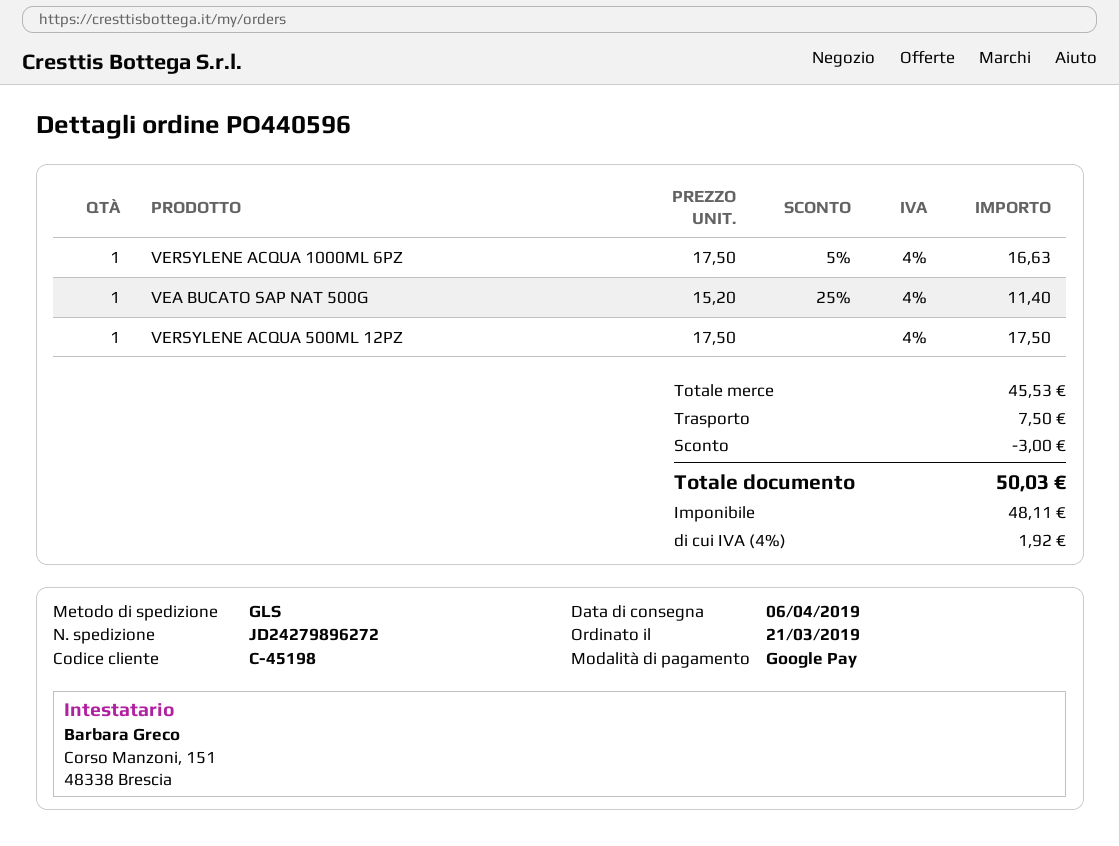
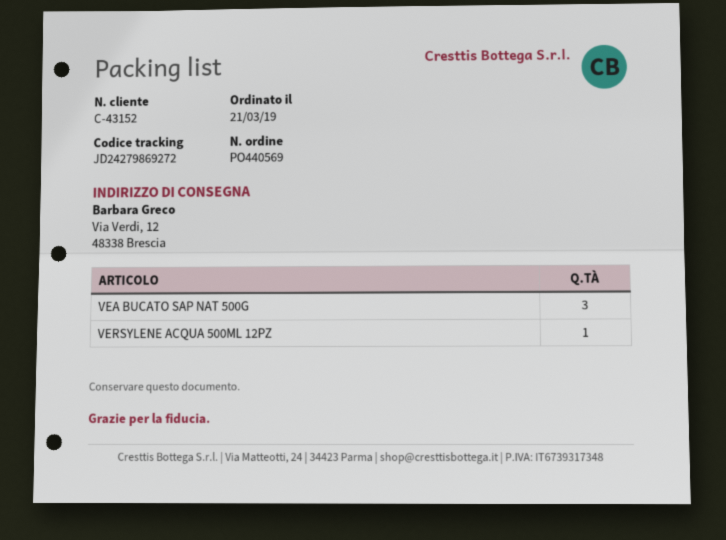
order number: PO440596 -> PO440569
customer number: C-45198 -> C-43152
tracking number: JD24279896272 -> JD24279869272
VERSYLENE ACQUA 1000ML 6PZ: 1 -> none
VEA BUCATO SAP NAT 500G: 1 -> 3

